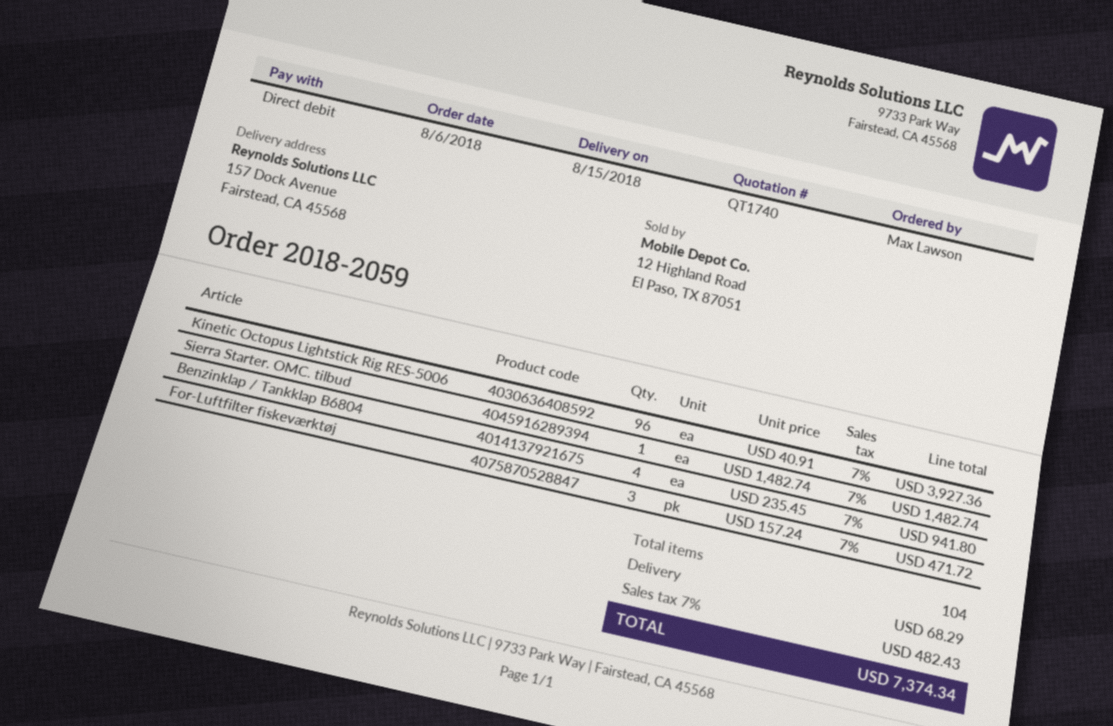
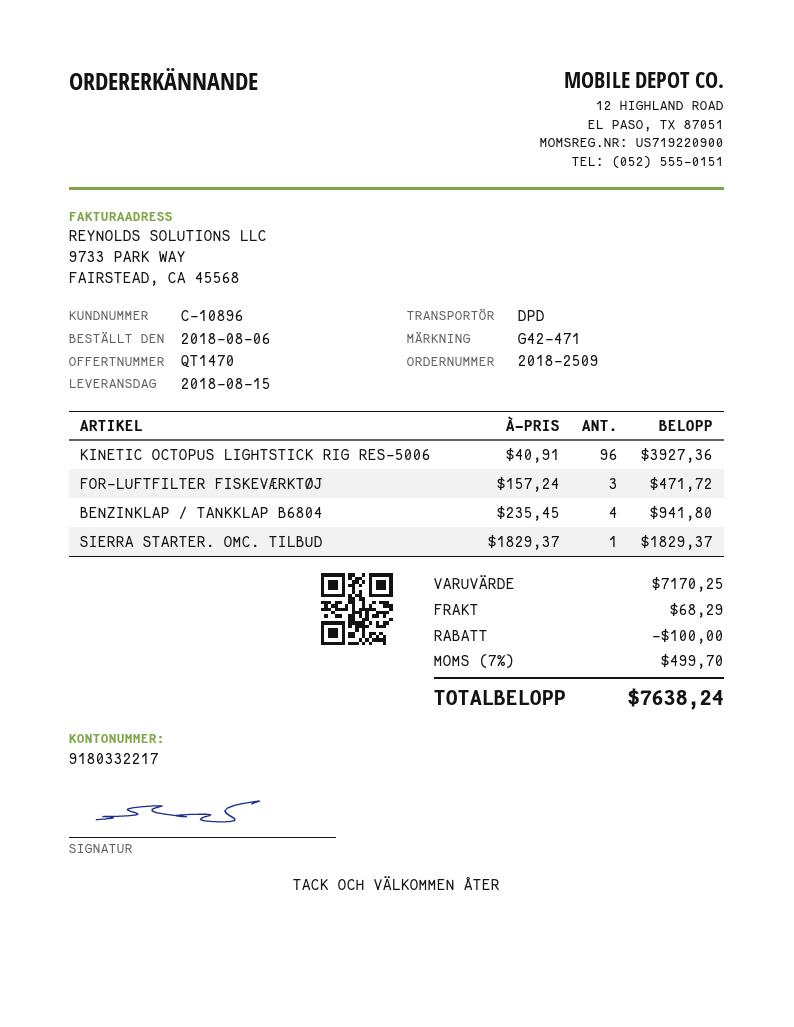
quote number: QT1740 -> QT1470
order number: 2018-2059 -> 2018-2509
Sierra Starter. OMC. tilbud: 1 x 1482.74 = 1482.74 -> 1 x 1829.37 = 1829.37
discount: none -> 100.00
tax: 7% = 482.43 -> 7% = 499.70
total: 7374.34 -> 7638.24

